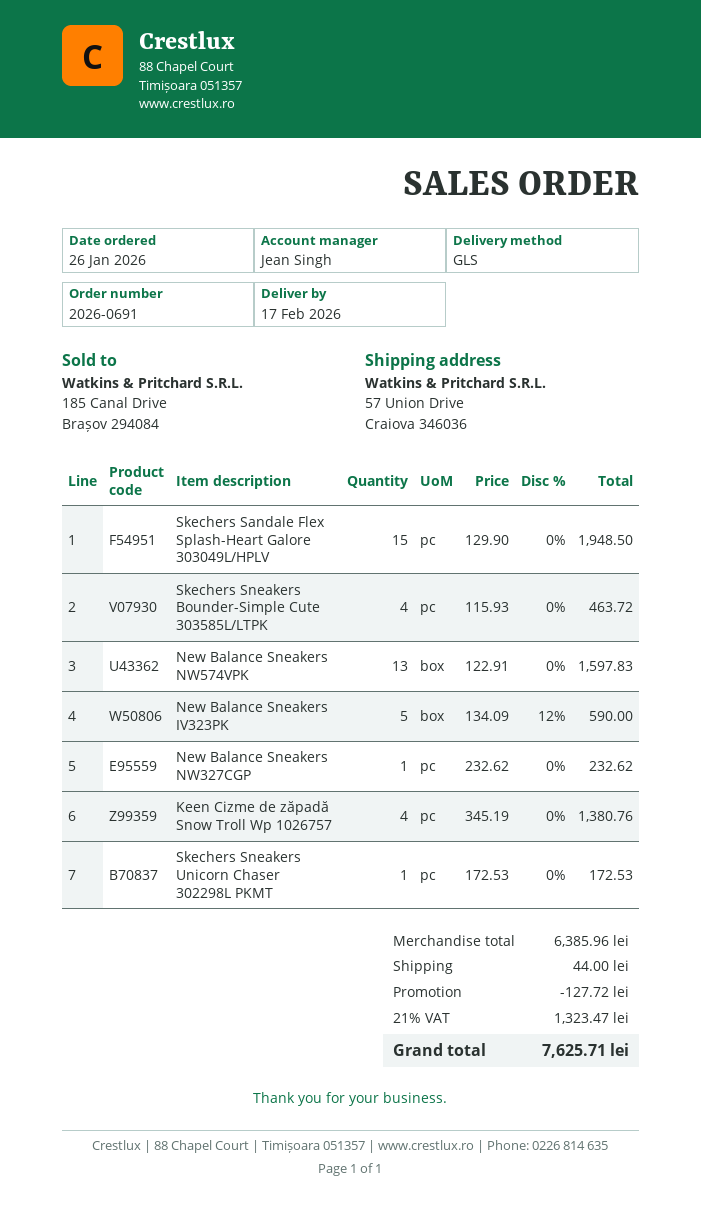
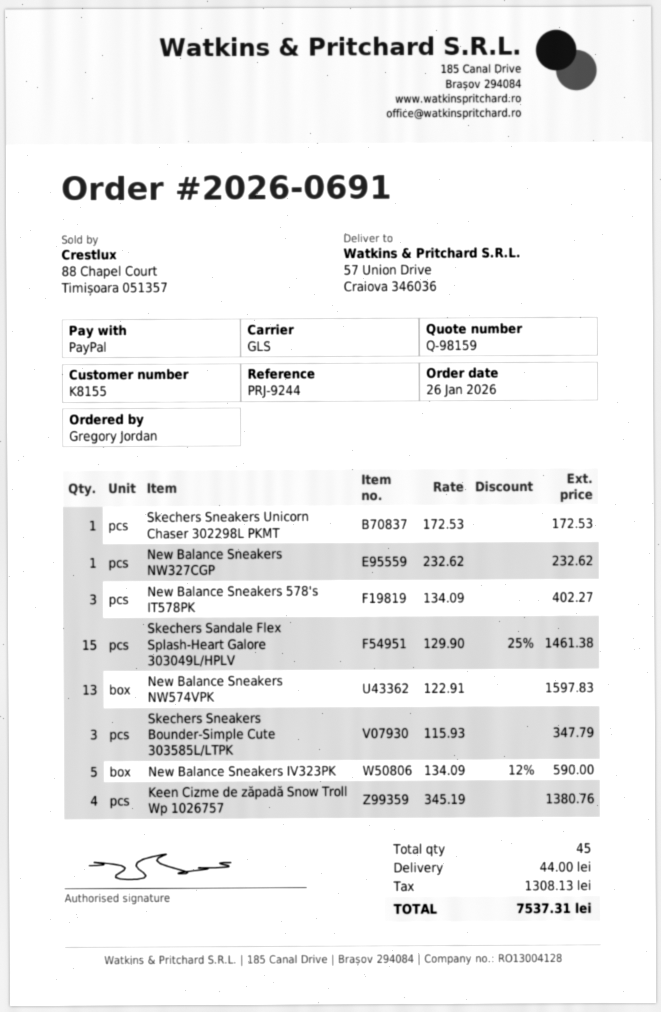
Skechers Sandale Flex Splash-Heart Galore 303049L/HPLV: 15 x 129.90 = 1948.50 -> 15 x 129.90 - 25% = 1461.38
Skechers Sneakers Bounder-Simple Cute 303585L/LTPK: 4 x 115.93 = 463.72 -> 3 x 115.93 = 347.79
New Balance Sneakers 578's IT578PK: none -> 3 x 134.09 = 402.27
discount: 127.72 -> none
tax: 1323.47 -> 1308.13
total: 7625.71 -> 7537.31

